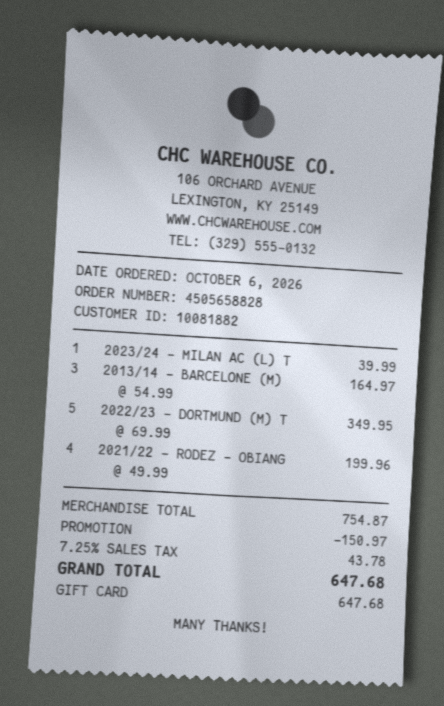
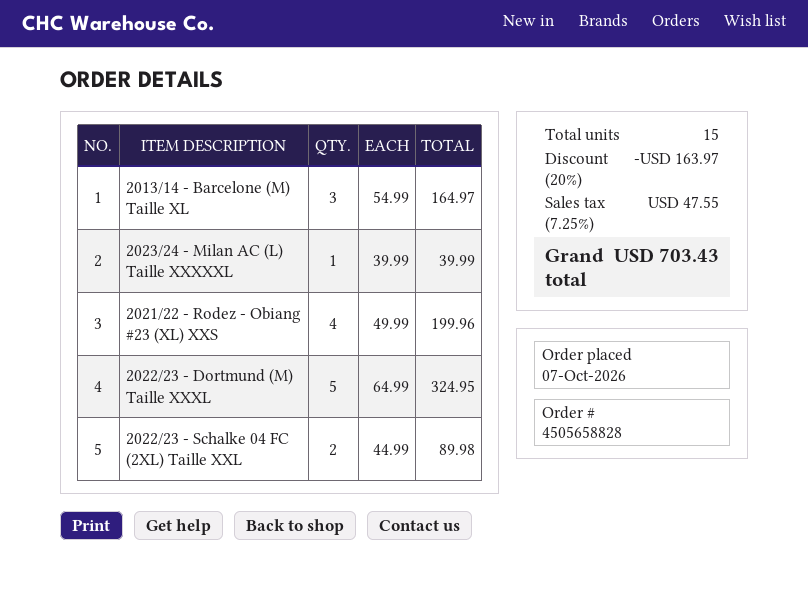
order date: 2026-10-06 -> 2026-10-07
2022/23 - DORTMUND (M) T: 5 x 69.99 = 349.95 -> 5 x 64.99 = 324.95
2022/23 - Schalke 04 FC (2XL) Taille XXL: none -> 2 x 44.99 = 89.98
discount: 150.97 -> 163.97
tax: 7.25% = 43.78 -> 7.25% = 47.55
total: 647.68 -> 703.43

